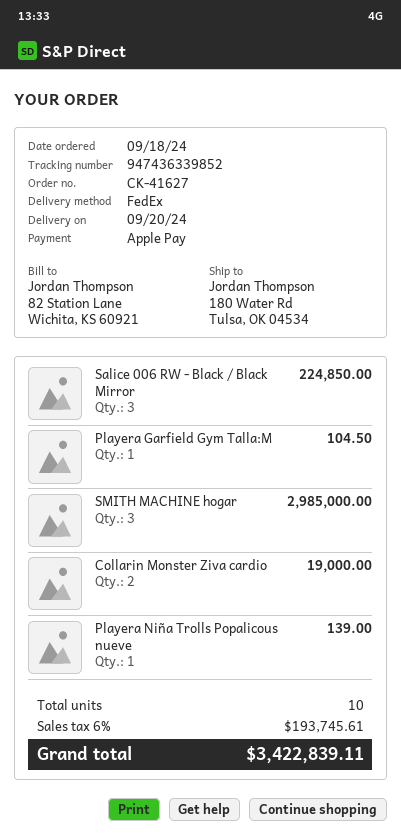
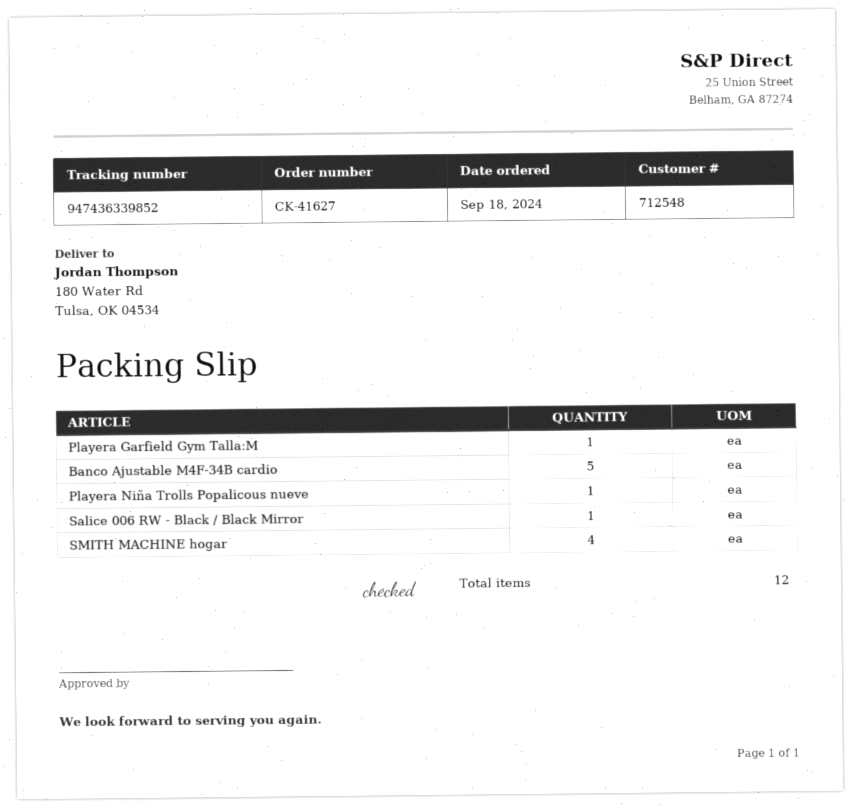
Salice 006 RW - Black / Black Mirror: 3 -> 1
SMITH MACHINE hogar: 3 -> 4
Collarin Monster Ziva cardio: 2 -> none
Banco Ajustable M4F-34B cardio: none -> 5
total quantity: 10 -> 12

